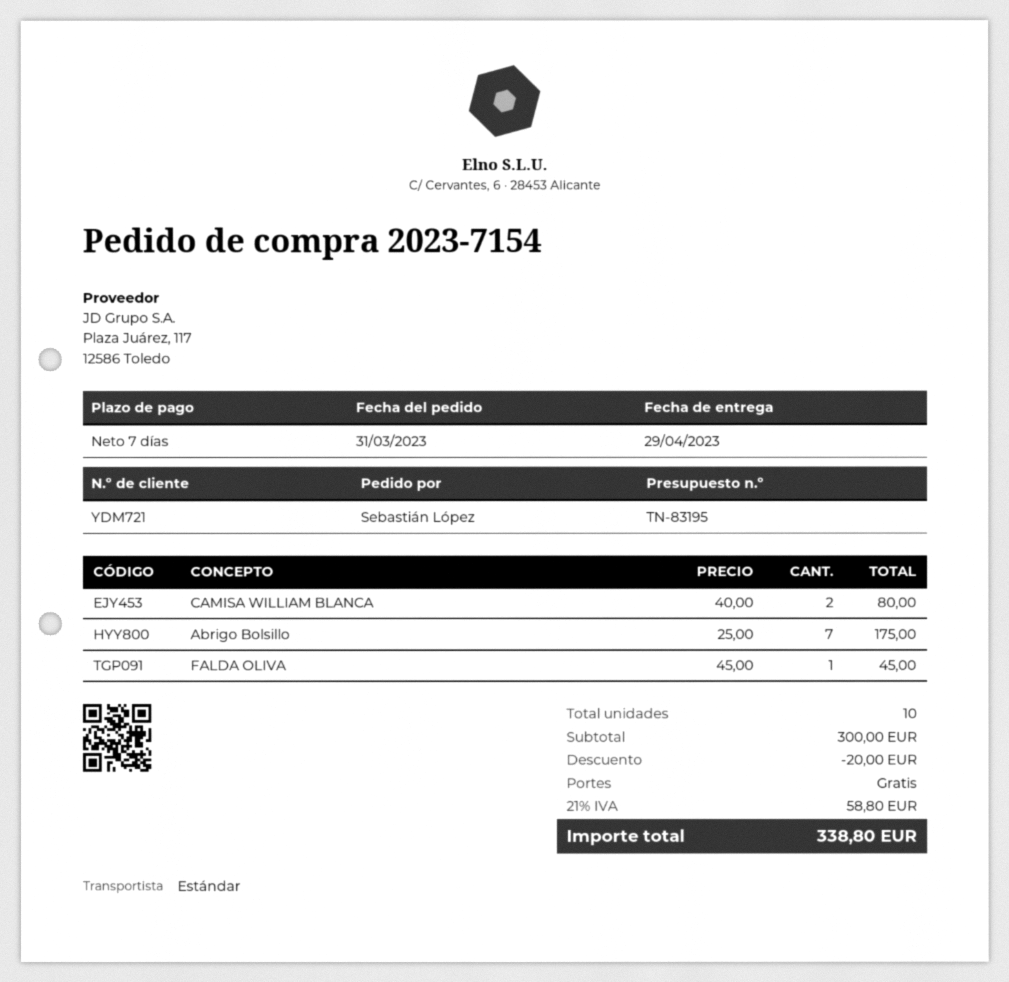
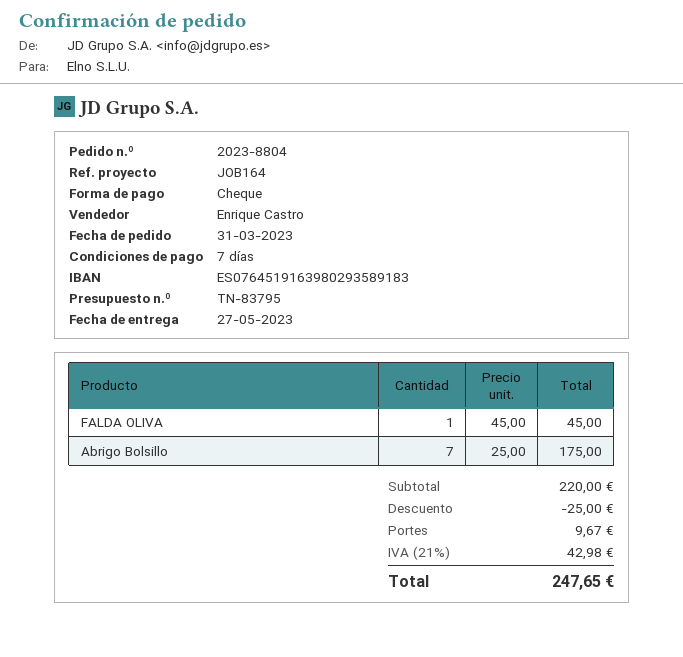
quote number: TN-83195 -> TN-83795
order number: 2023-7154 -> 2023-8804
delivery date: 2023-04-29 -> 2023-05-27
CAMISA WILLIAM BLANCA: 2 x 40.00 = 80.00 -> none
subtotal: 300.00 -> 220.00
discount: 20.00 -> 25.00
shipping: 0.00 -> 9.67
tax: 21% = 58.80 -> 21% = 42.98
total: 338.80 -> 247.65

